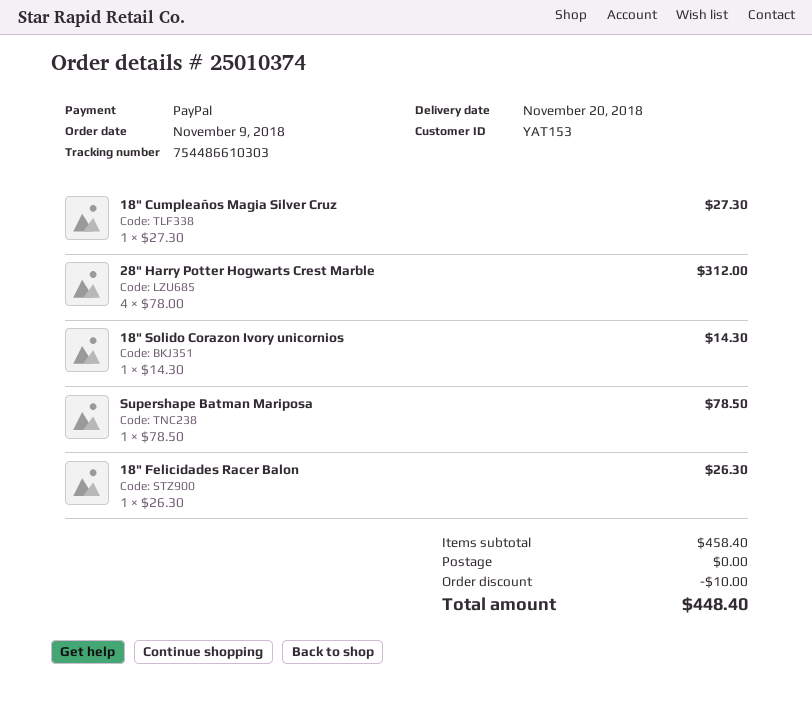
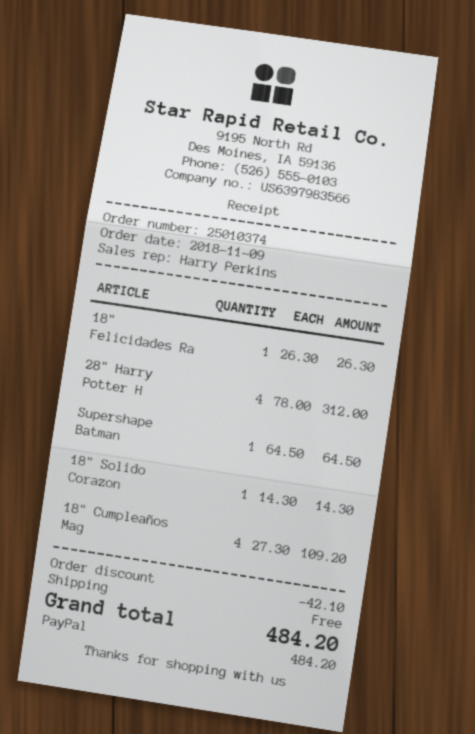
18" Cumpleaños Magia Silver Cruz: 1 x 27.30 = 27.30 -> 4 x 27.30 = 109.20
Supershape Batman Mariposa: 1 x 78.50 = 78.50 -> 1 x 64.50 = 64.50
discount: 10.00 -> 42.10
total: 448.40 -> 484.20

